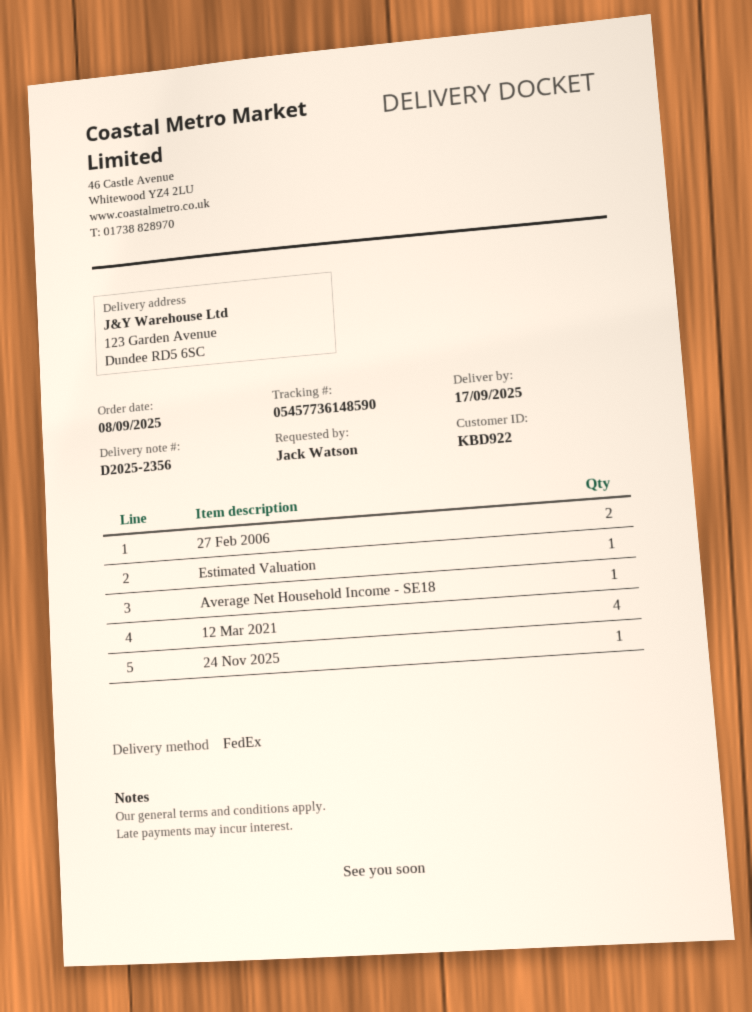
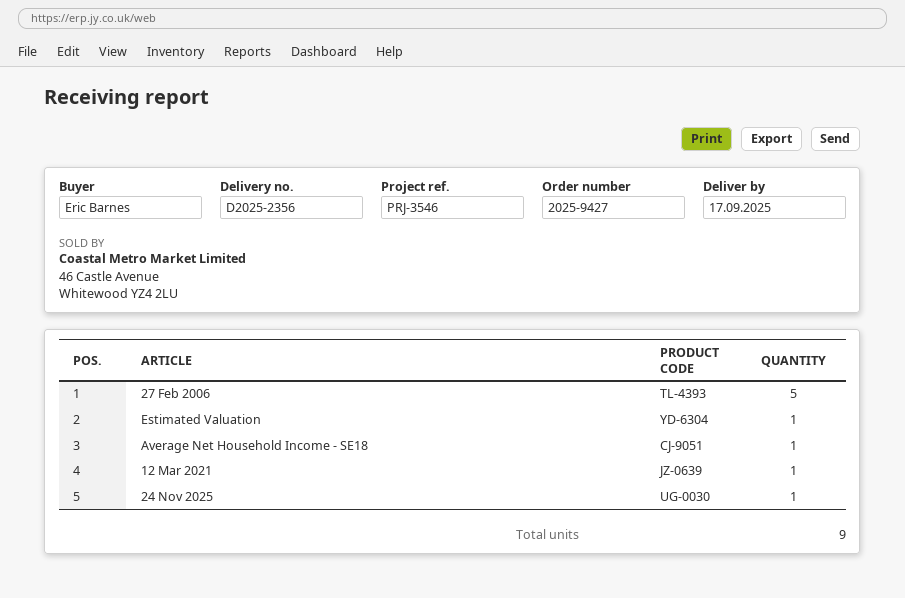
ordered by: Jack Watson -> Eric Barnes
27 Feb 2006: 2 -> 5
12 Mar 2021: 4 -> 1

